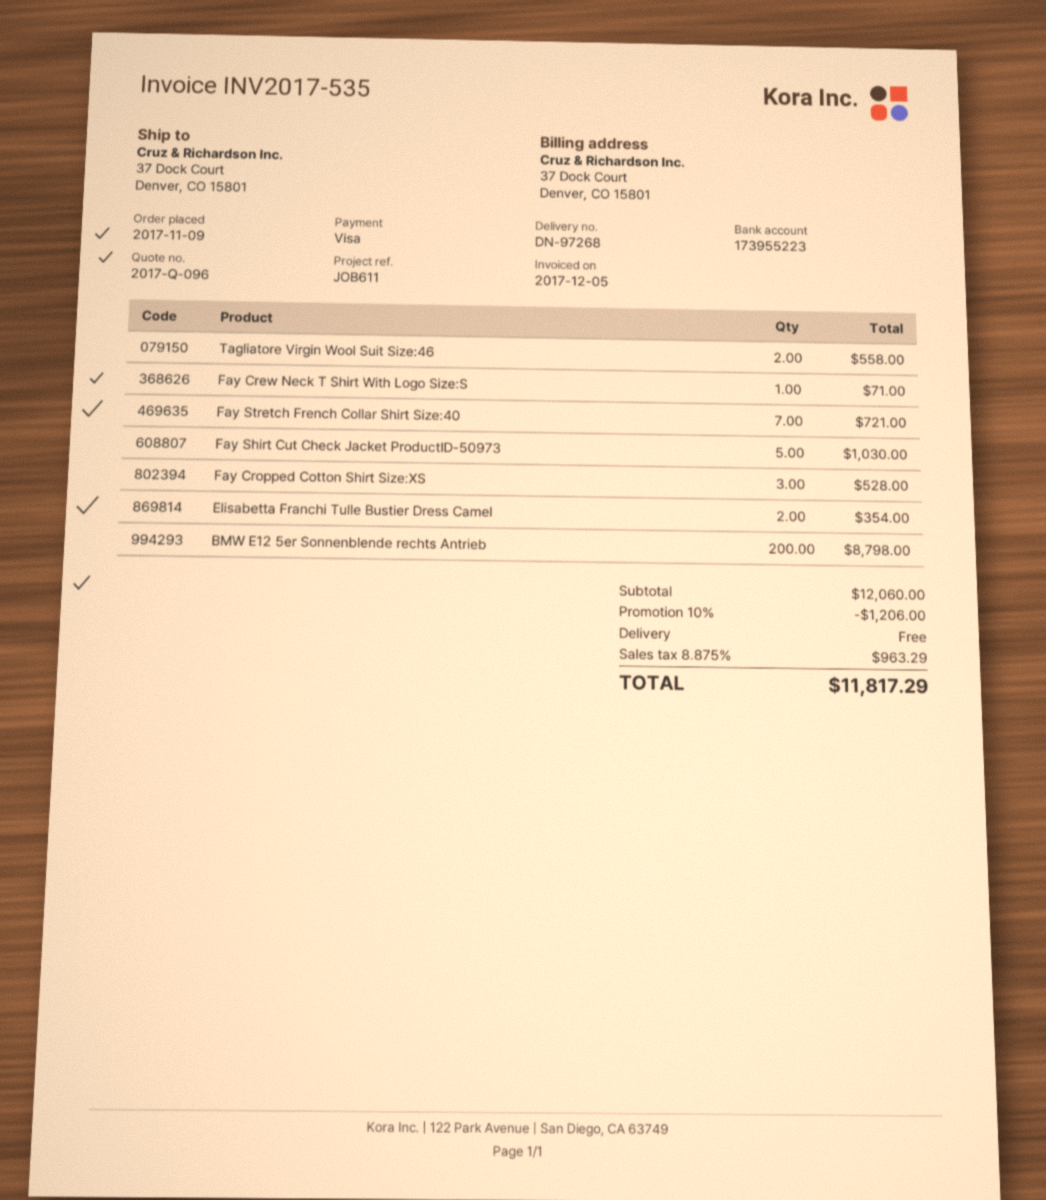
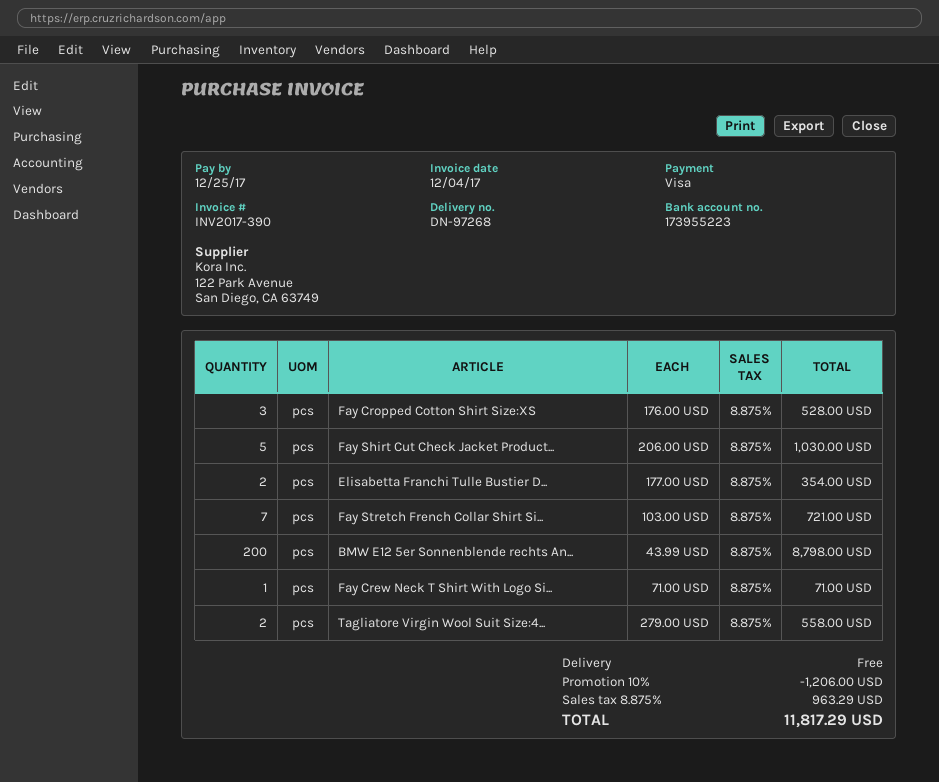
invoice number: INV2017-535 -> INV2017-390
invoice date: 2017-12-05 -> 2017-12-04

